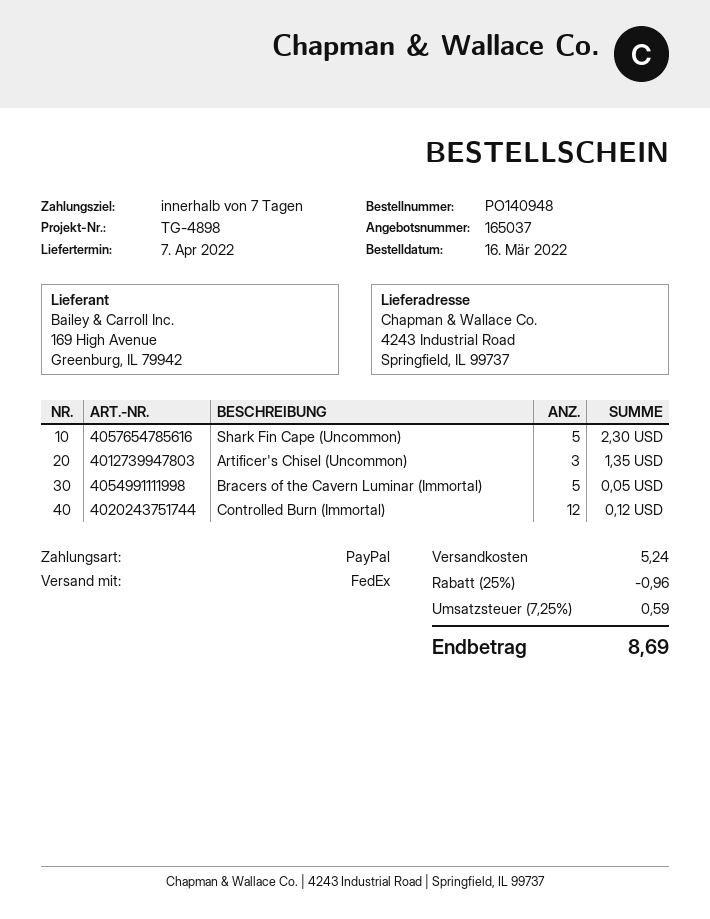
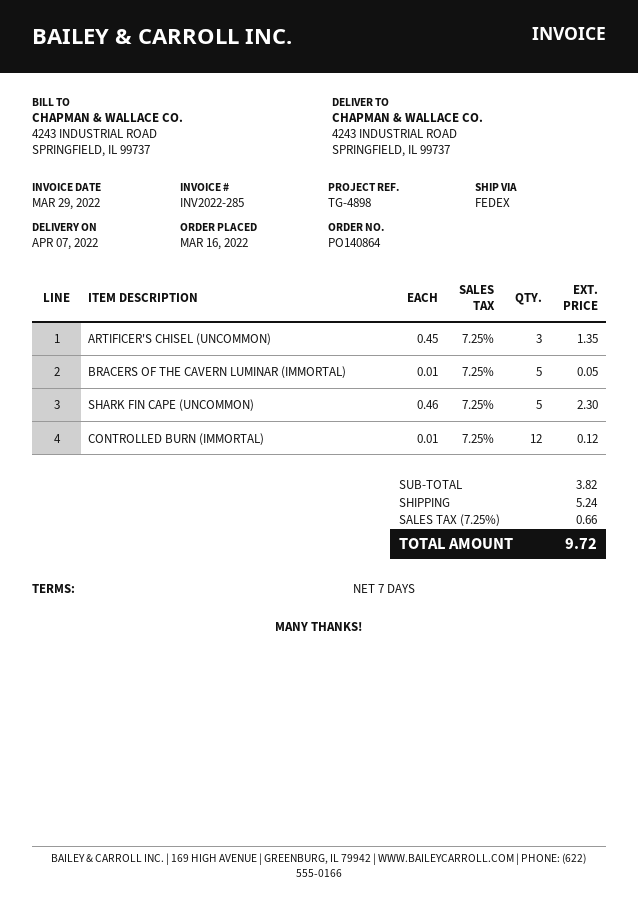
order number: PO140948 -> PO140864
discount: 25% = 0.96 -> none
tax: 7.25% = 0.59 -> 7.25% = 0.66
total: 8.69 -> 9.72

